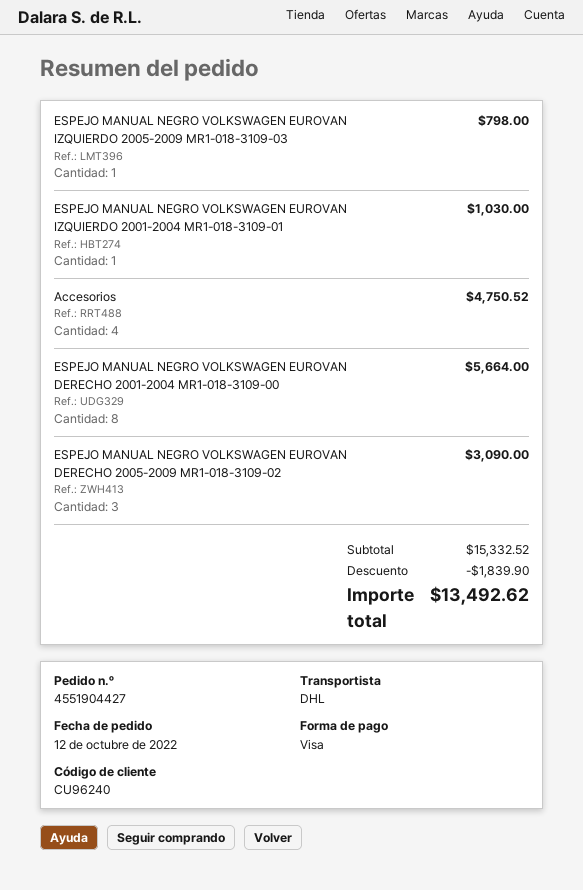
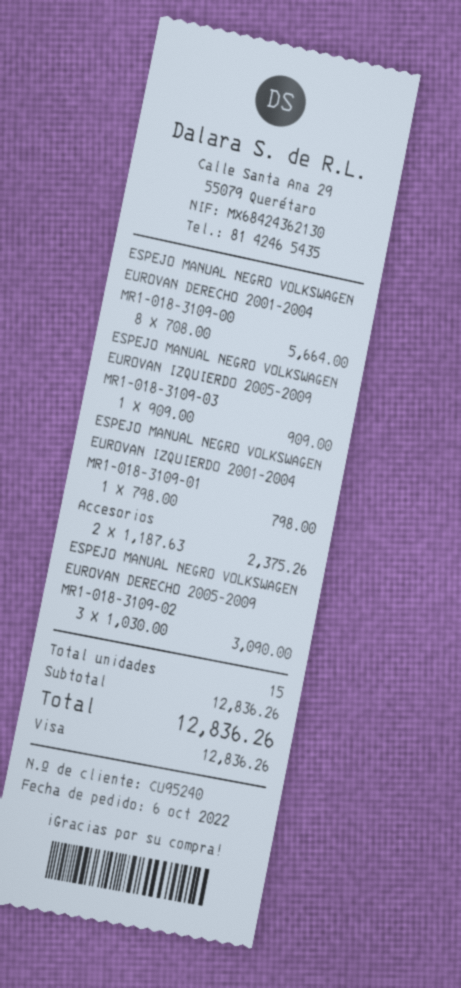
order date: 2022-10-12 -> 2022-10-06
customer number: CU96240 -> CU95240
ESPEJO MANUAL NEGRO VOLKSWAGEN EUROVAN IZQUIERDO 2005-2009 MR1-018-3109-03: 1 for 798.00 -> 1 for 909.00
ESPEJO MANUAL NEGRO VOLKSWAGEN EUROVAN IZQUIERDO 2001-2004 MR1-018-3109-01: 1 for 1030.00 -> 1 for 798.00
Accesorios: 4 for 4750.52 -> 2 for 2375.26
subtotal: 15332.52 -> 12836.26
discount: 1839.90 -> none
total: 13492.62 -> 12836.26

